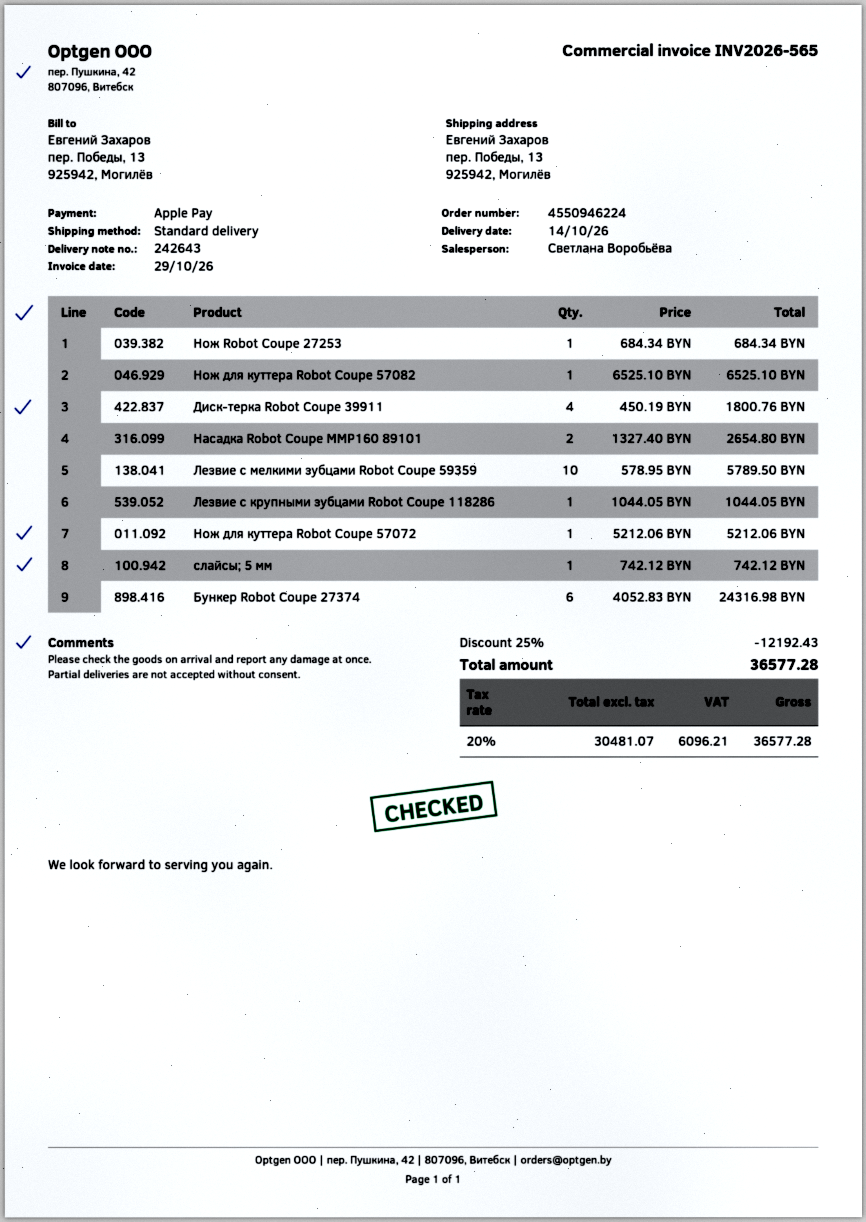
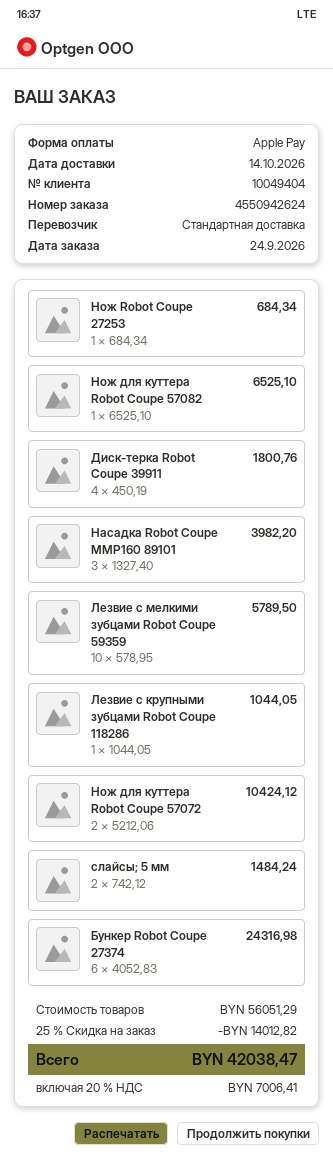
order number: 4550946224 -> 4550942624
Насадка Robot Coupe MMP160 89101: 2 x 1327.40 = 2654.80 -> 3 x 1327.40 = 3982.20
Нож для куттера Robot Coupe 57072: 1 x 5212.06 = 5212.06 -> 2 x 5212.06 = 10424.12
слайсы; 5 мм: 1 x 742.12 = 742.12 -> 2 x 742.12 = 1484.24
discount: 25% = 12192.43 -> 25% = 14012.82
tax: 20% = 6096.21 -> 20% = 7006.41
total: 36577.28 -> 42038.47

